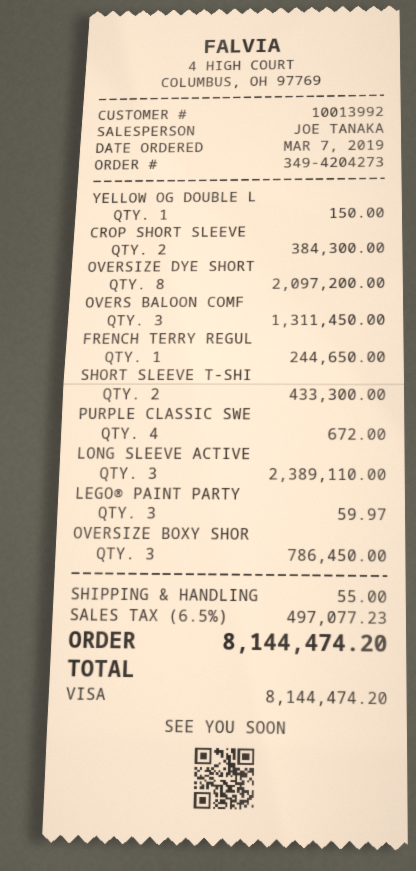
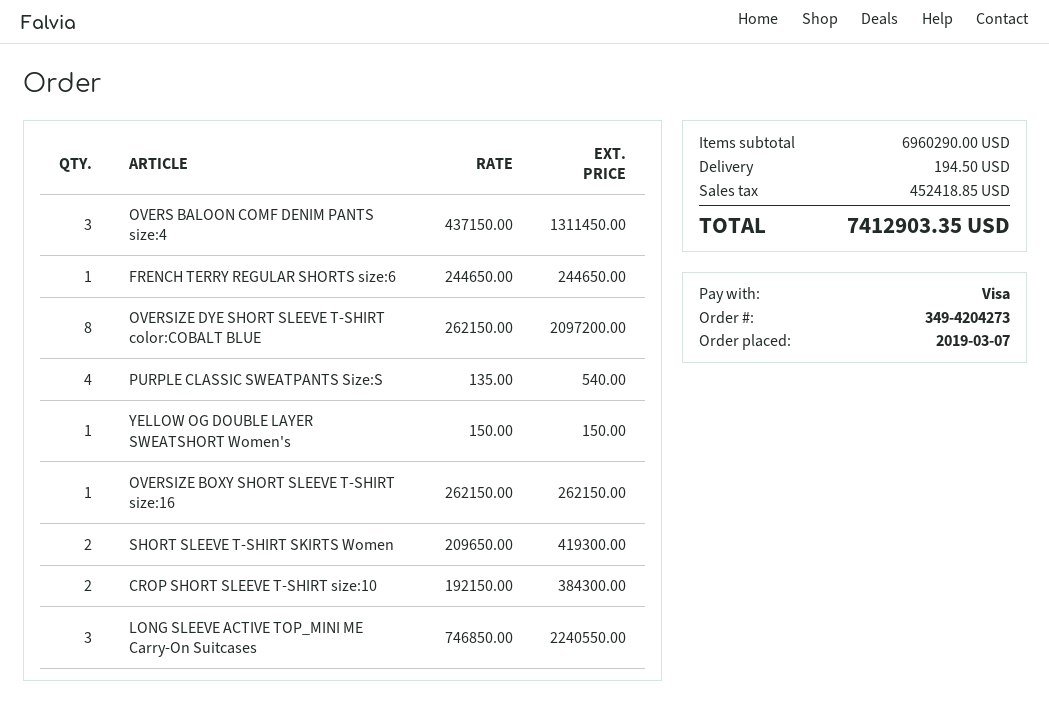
SHORT SLEEVE T-SHI: 2 for 433300.00 -> 2 for 419300.00
PURPLE CLASSIC SWE: 4 for 672.00 -> 4 for 540.00
LONG SLEEVE ACTIVE: 3 for 2389110.00 -> 3 for 2240550.00
LEGO® PAINT PARTY: 3 for 59.97 -> none
OVERSIZE BOXY SHOR: 3 for 786450.00 -> 1 for 262150.00
shipping: 55.00 -> 194.50
tax: 497077.23 -> 452418.85
total: 8144474.20 -> 7412903.35

